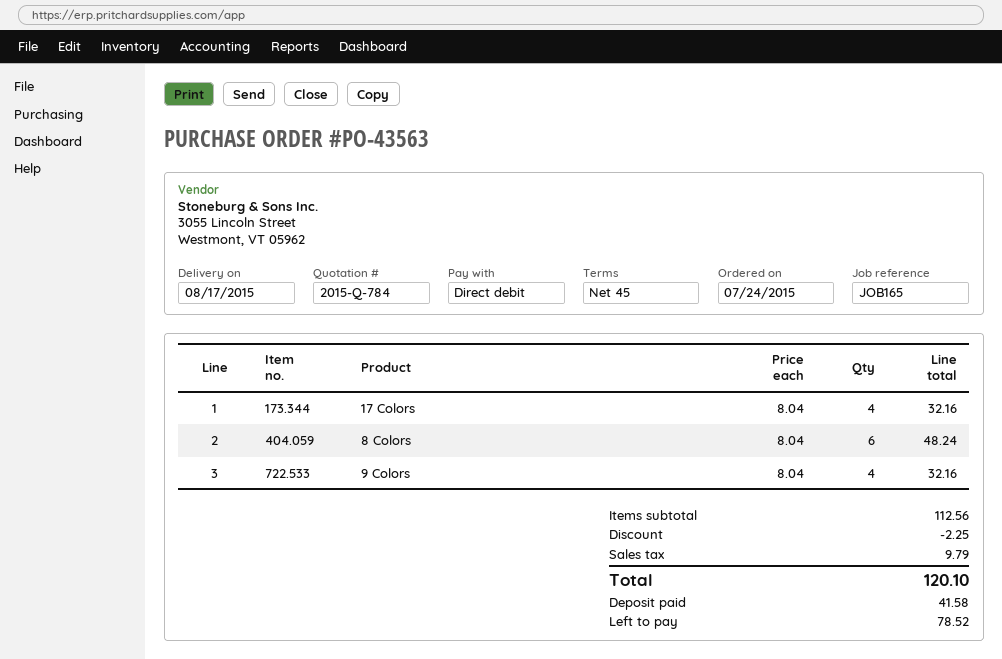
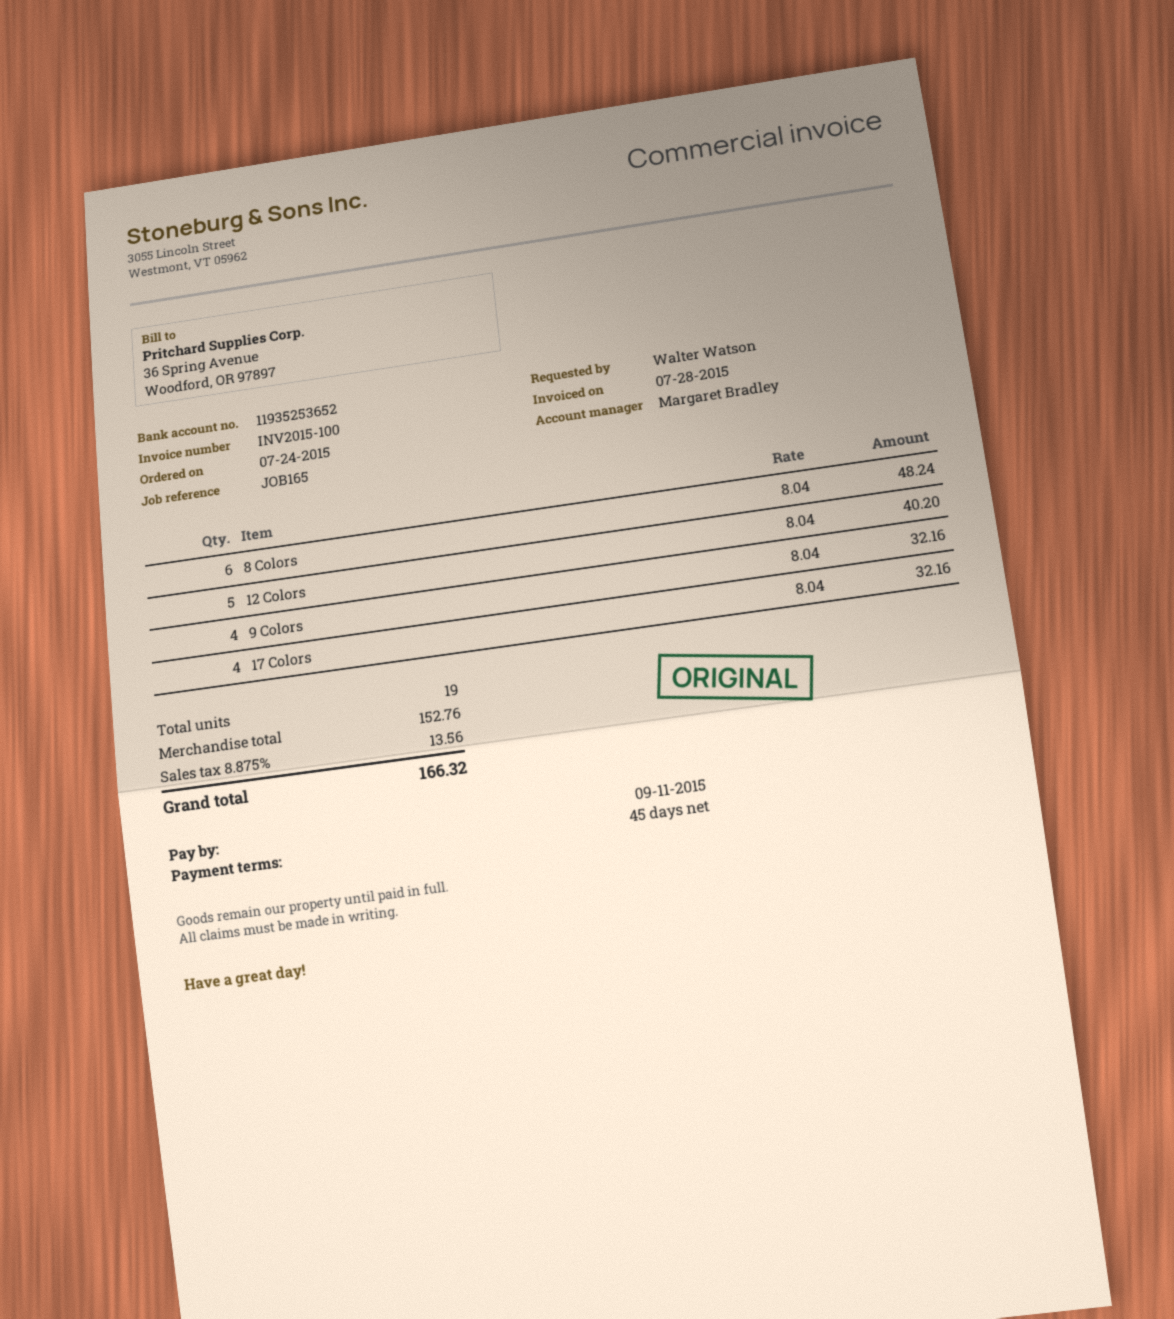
12 Colors: none -> 5 x 8.04 = 40.20
subtotal: 112.56 -> 152.76
discount: 2.25 -> none
tax: 9.79 -> 13.56
total: 120.10 -> 166.32

